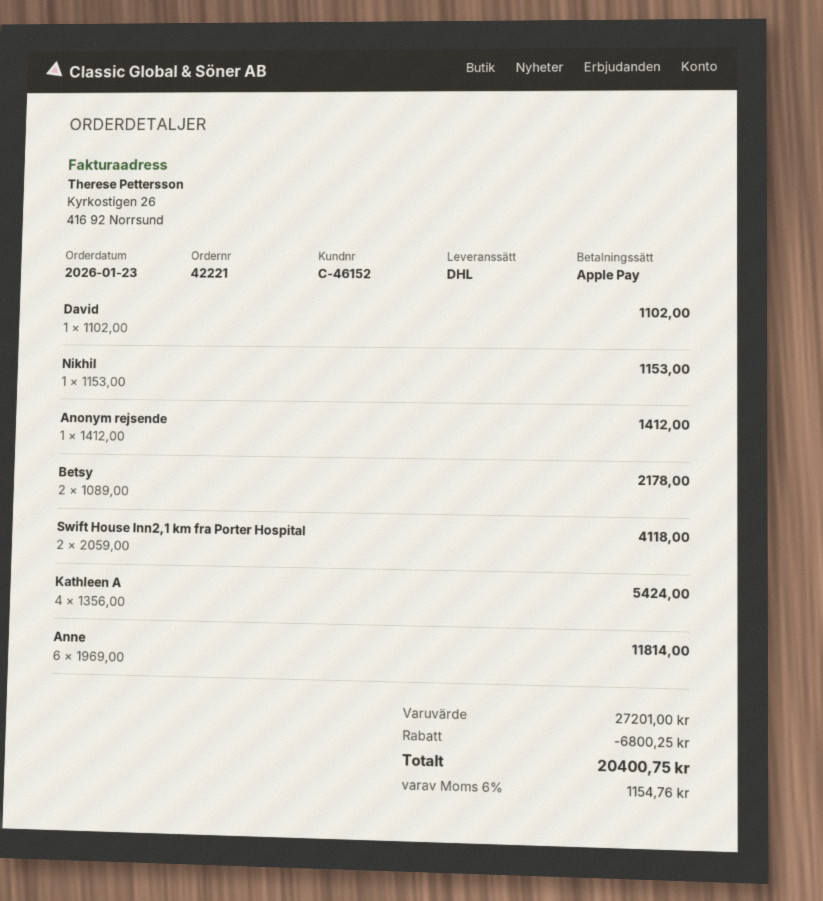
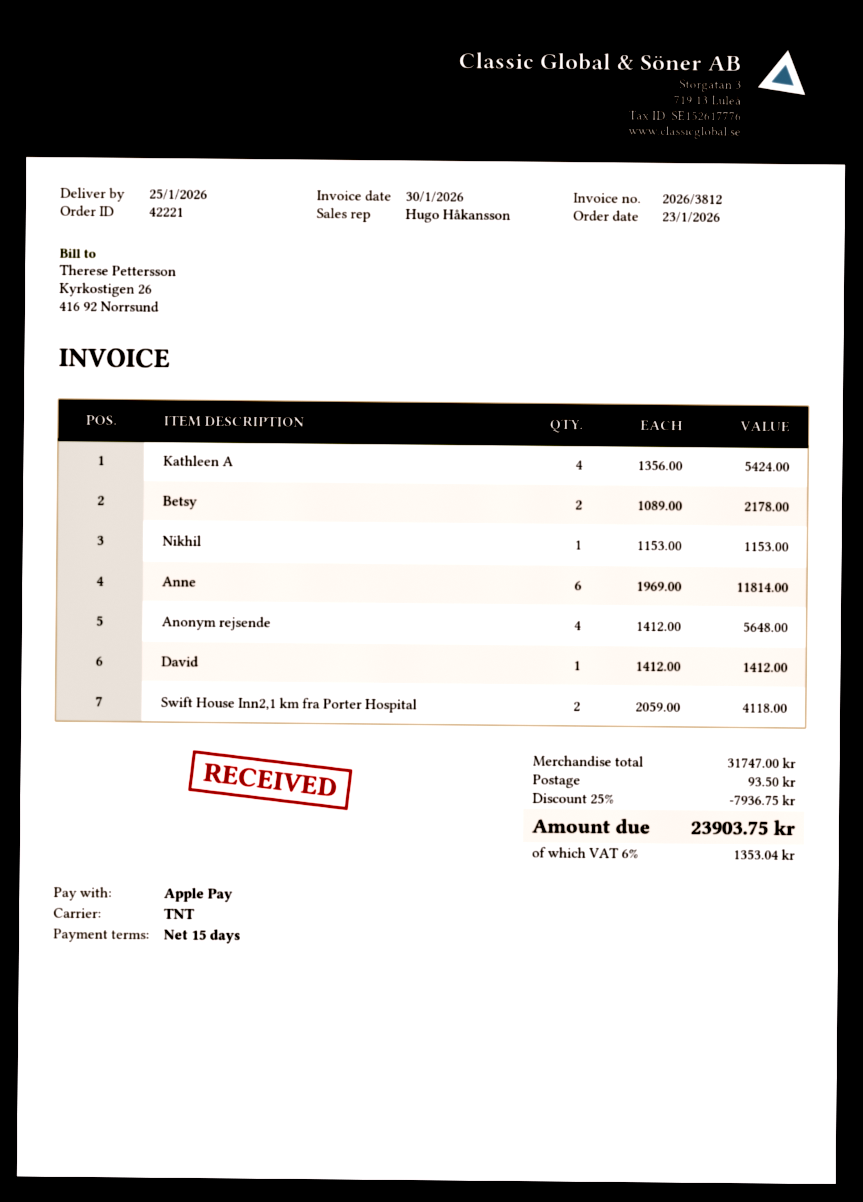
shipping method: DHL -> TNT
David: 1 x 1102.00 = 1102.00 -> 1 x 1412.00 = 1412.00
Anonym rejsende: 1 x 1412.00 = 1412.00 -> 4 x 1412.00 = 5648.00
subtotal: 27201.00 -> 31747.00
discount: 6800.25 -> 7936.75
shipping: none -> 93.50
tax: 6% = 1154.76 -> 6% = 1353.04
total: 20400.75 -> 23903.75

